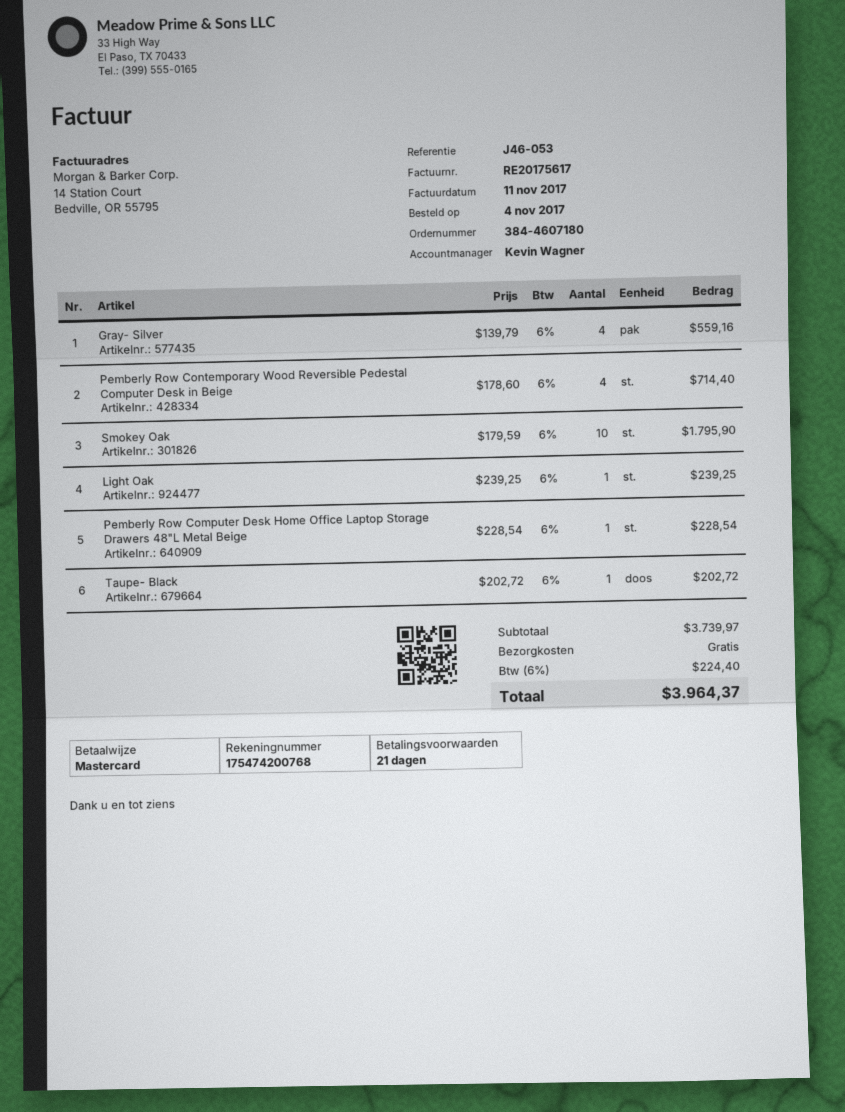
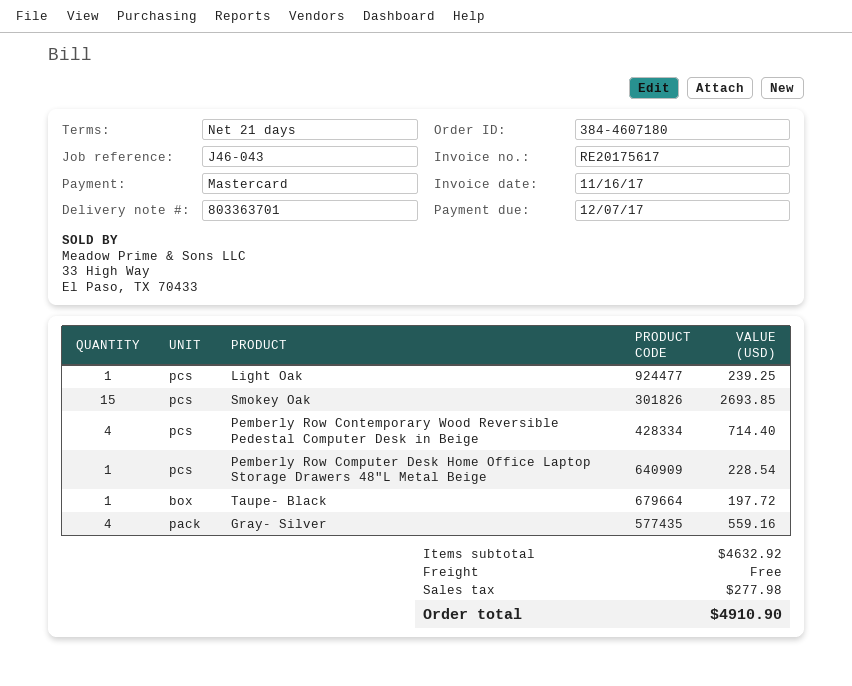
invoice date: 2017-11-11 -> 2017-11-16
reference: J46-053 -> J46-043
Smokey Oak: 10 for 1795.90 -> 15 for 2693.85
Taupe- Black: 1 for 202.72 -> 1 for 197.72
subtotal: 3739.97 -> 4632.92
tax: 224.40 -> 277.98
total: 3964.37 -> 4910.90

